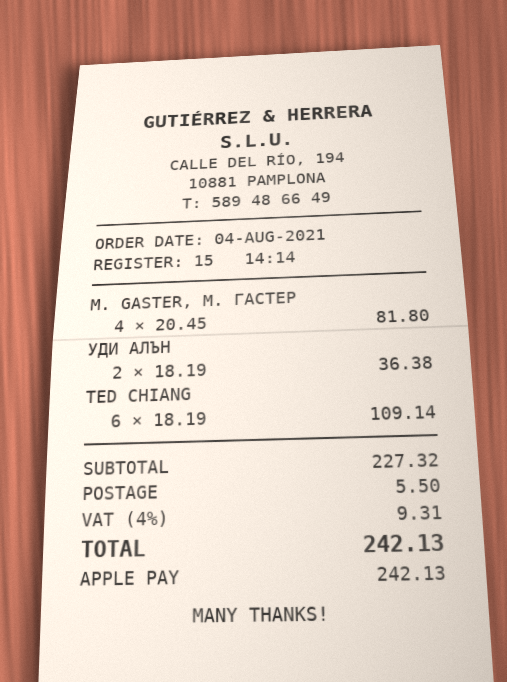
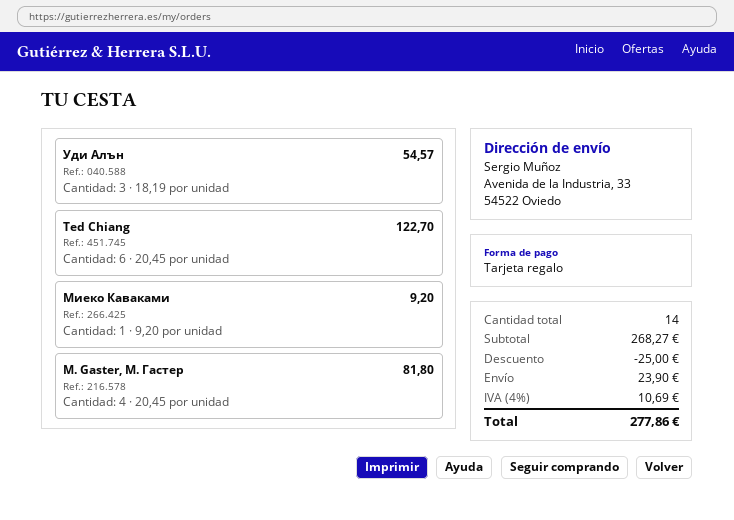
payment method: Apple Pay -> gift card
УДИ АЛЪН: 2 x 18.19 = 36.38 -> 3 x 18.19 = 54.57
TED CHIANG: 6 x 18.19 = 109.14 -> 6 x 20.45 = 122.70
Миеко Каваками: none -> 1 x 9.20 = 9.20
subtotal: 227.32 -> 268.27
discount: none -> 25.00
shipping: 5.50 -> 23.90
tax: 4% = 9.31 -> 4% = 10.69
total: 242.13 -> 277.86

